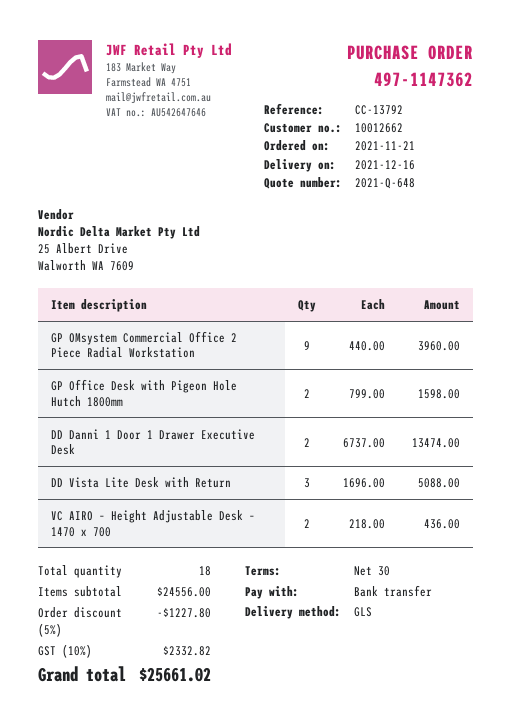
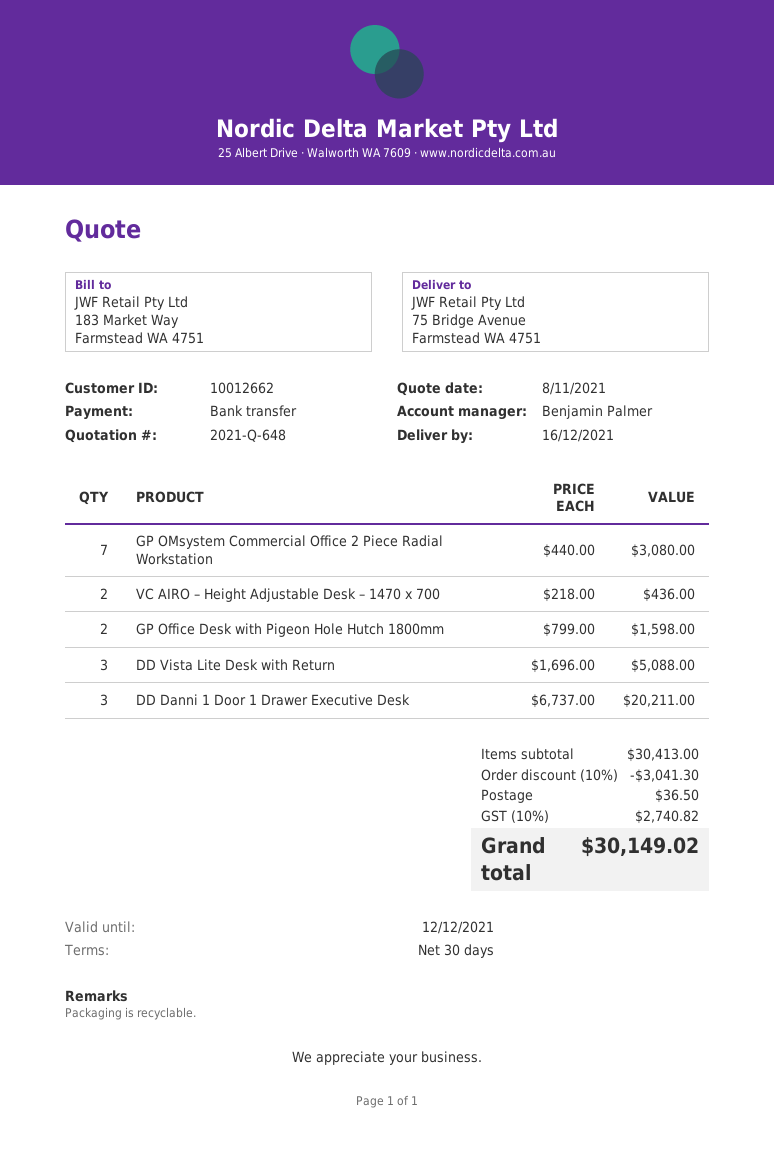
GP OMsystem Commercial Office 2 Piece Radial Workstation: 9 x 440.00 = 3960.00 -> 7 x 440.00 = 3080.00
DD Danni 1 Door 1 Drawer Executive Desk: 2 x 6737.00 = 13474.00 -> 3 x 6737.00 = 20211.00
subtotal: 24556.00 -> 30413.00
discount: 5% = 1227.80 -> 10% = 3041.30
shipping: none -> 36.50
tax: 10% = 2332.82 -> 10% = 2740.82
total: 25661.02 -> 30149.02

